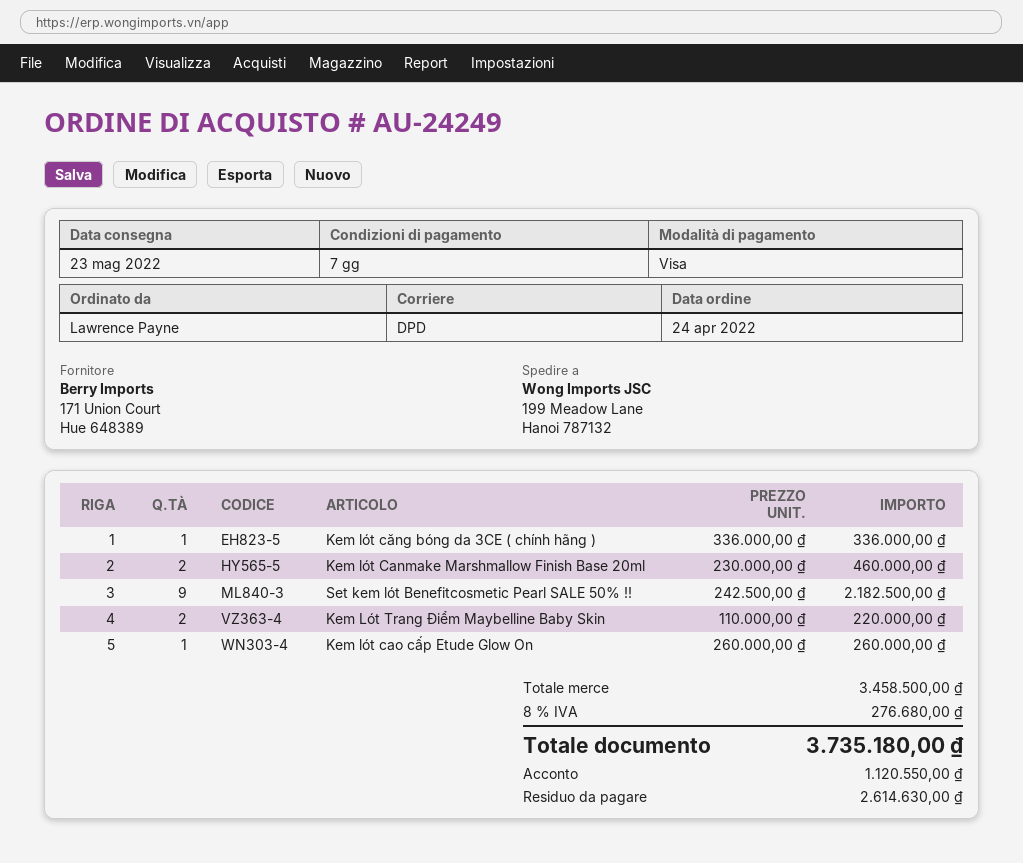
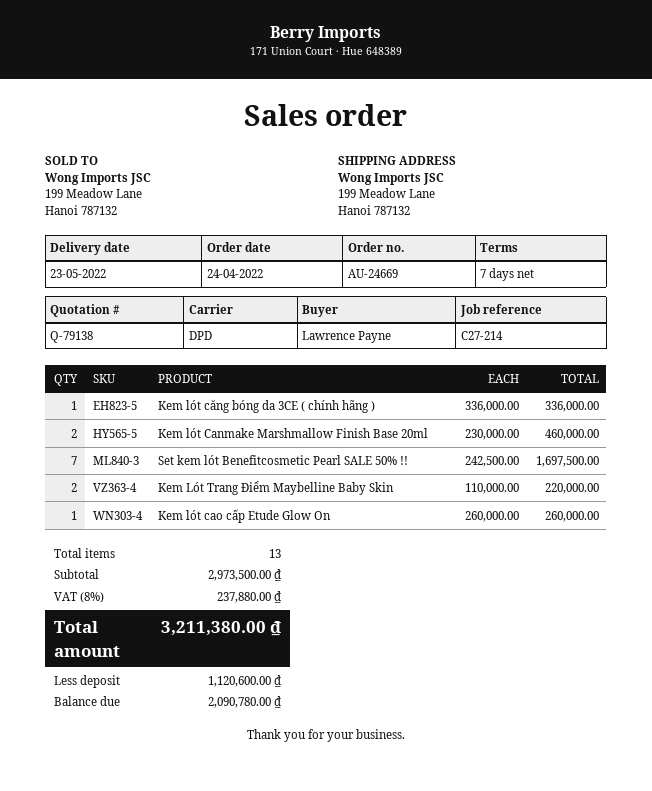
order number: AU-24249 -> AU-24669
Set kem lót Benefitcosmetic Pearl SALE 50% !!: 9 x 242500.00 = 2182500.00 -> 7 x 242500.00 = 1697500.00
subtotal: 3458500.00 -> 2973500.00
tax: 8% = 276680.00 -> 8% = 237880.00
total: 3735180.00 -> 3211380.00
deposit: 1120550.00 -> 1120600.00
balance: 2614630.00 -> 2090780.00

